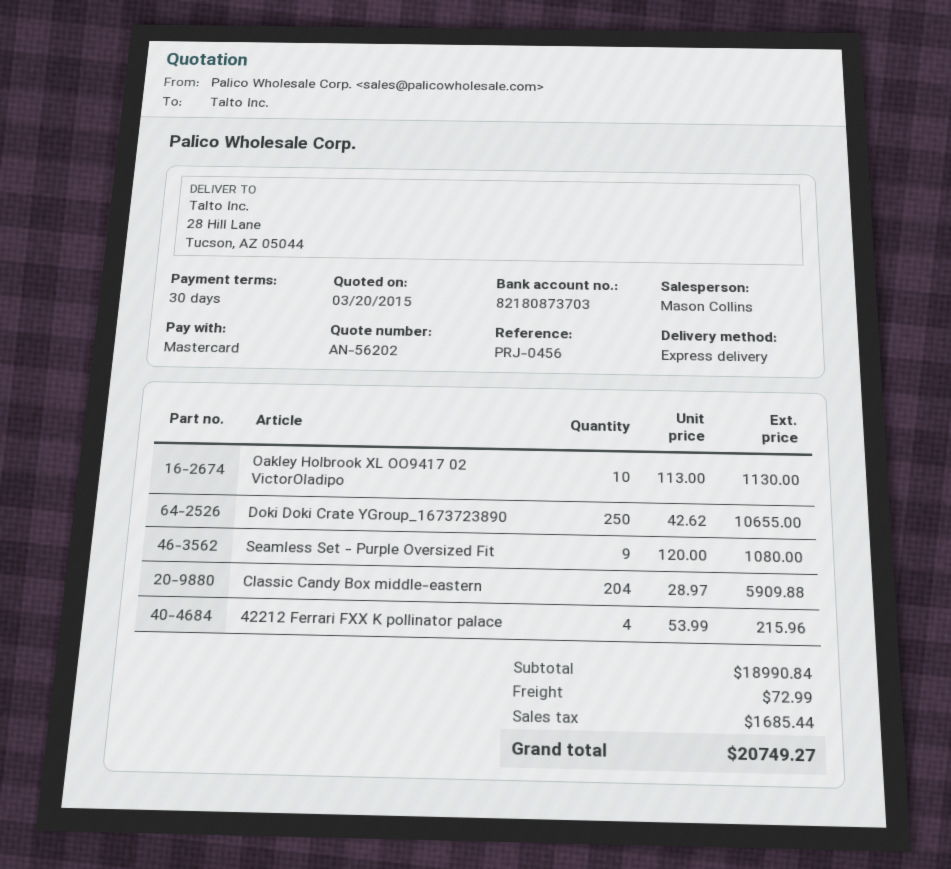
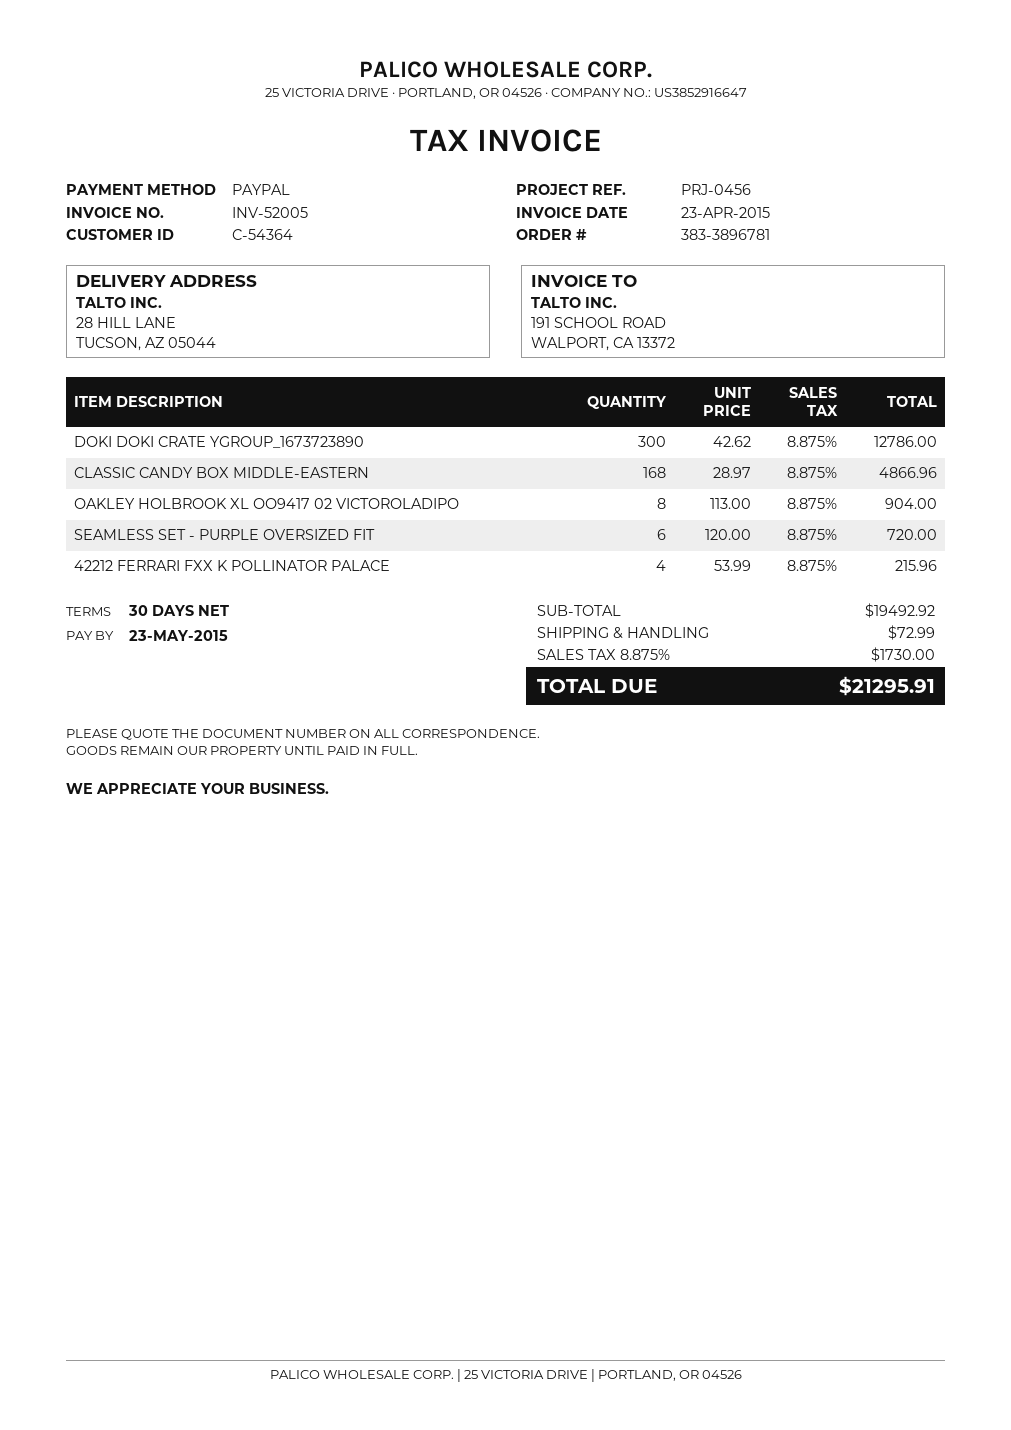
payment method: Mastercard -> PayPal
Oakley Holbrook XL OO9417 02 VictorOladipo: 10 x 113.00 = 1130.00 -> 8 x 113.00 = 904.00
Doki Doki Crate YGroup_1673723890: 250 x 42.62 = 10655.00 -> 300 x 42.62 = 12786.00
Seamless Set - Purple Oversized Fit: 9 x 120.00 = 1080.00 -> 6 x 120.00 = 720.00
Classic Candy Box middle-eastern: 204 x 28.97 = 5909.88 -> 168 x 28.97 = 4866.96
subtotal: 18990.84 -> 19492.92
tax: 1685.44 -> 1730.00
total: 20749.27 -> 21295.91

